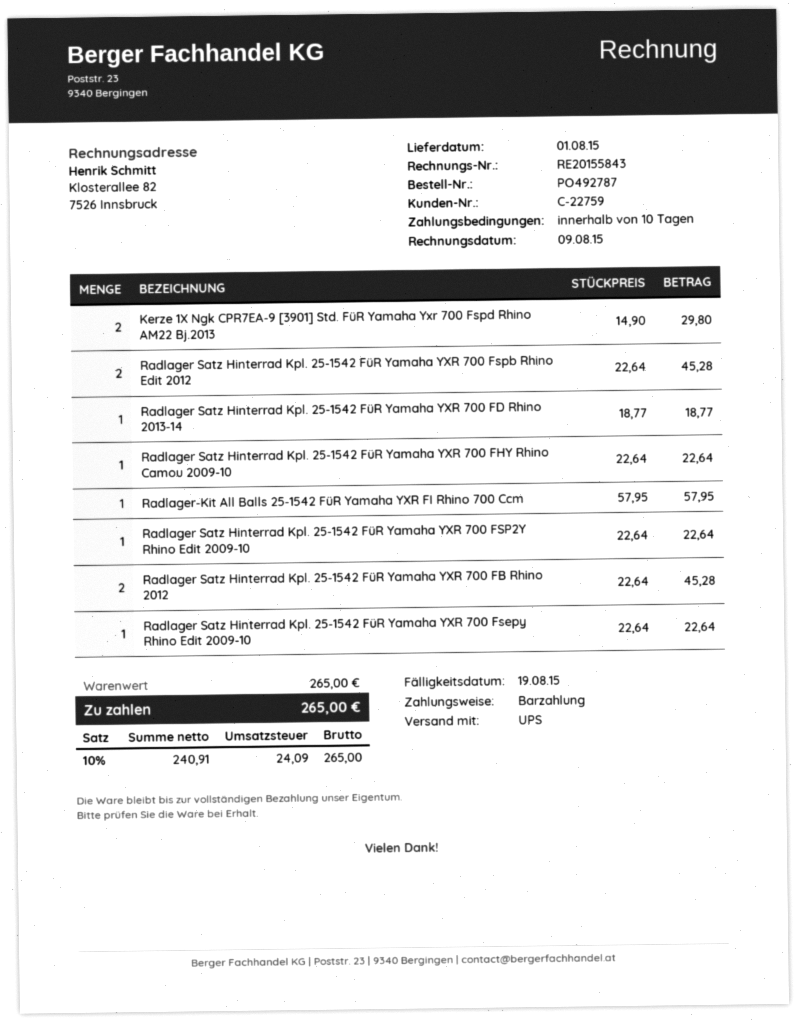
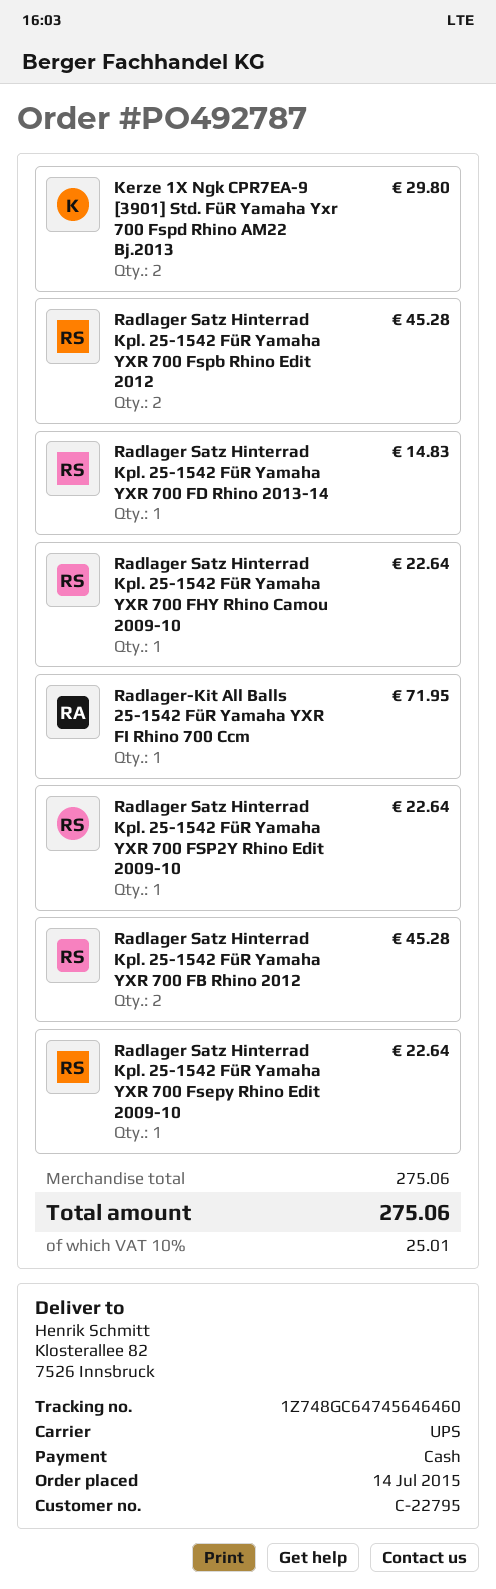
customer number: C-22759 -> C-22795
Radlager Satz Hinterrad Kpl. 25-1542 FüR Yamaha YXR 700 FD Rhino 2013-14: 1 for 18.77 -> 1 for 14.83
Radlager-Kit All Balls 25-1542 FüR Yamaha YXR FI Rhino 700 Ccm: 1 for 57.95 -> 1 for 71.95
subtotal: 265.00 -> 275.06
tax: 10% = 24.09 -> 10% = 25.01
total: 265.00 -> 275.06

